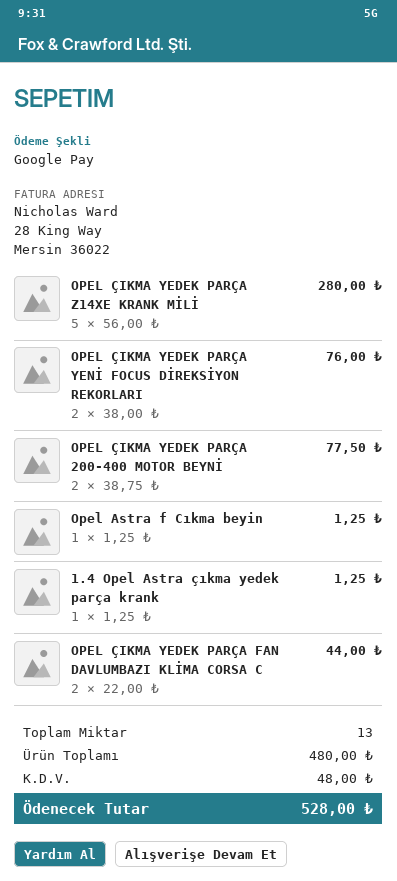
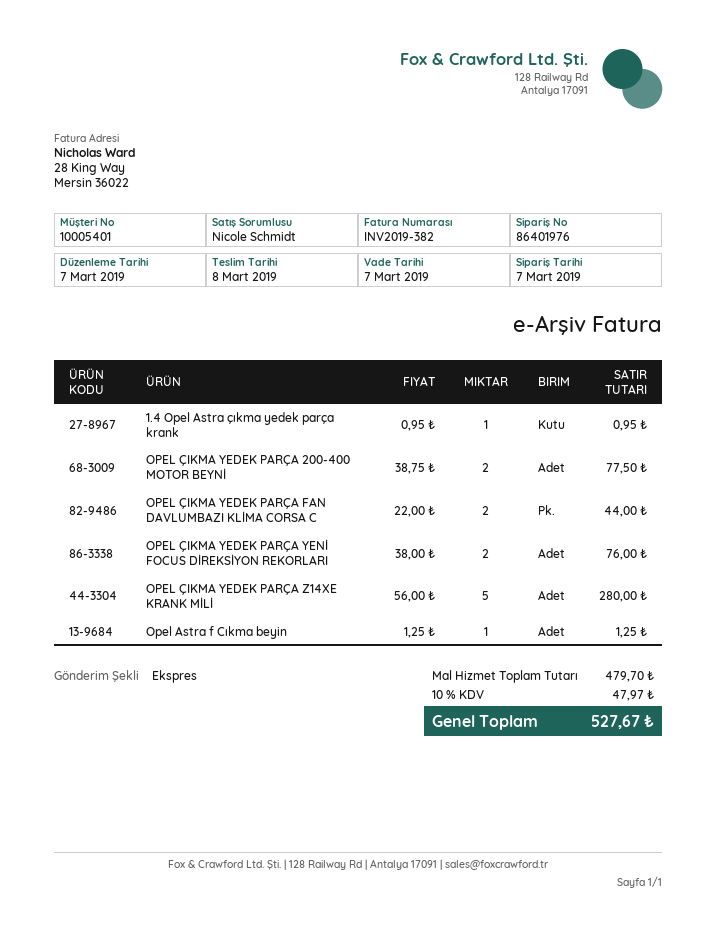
1.4 Opel Astra çıkma yedek parça krank: 1 x 1.25 = 1.25 -> 1 x 0.95 = 0.95
subtotal: 480.00 -> 479.70
tax: 48.00 -> 47.97
total: 528.00 -> 527.67

